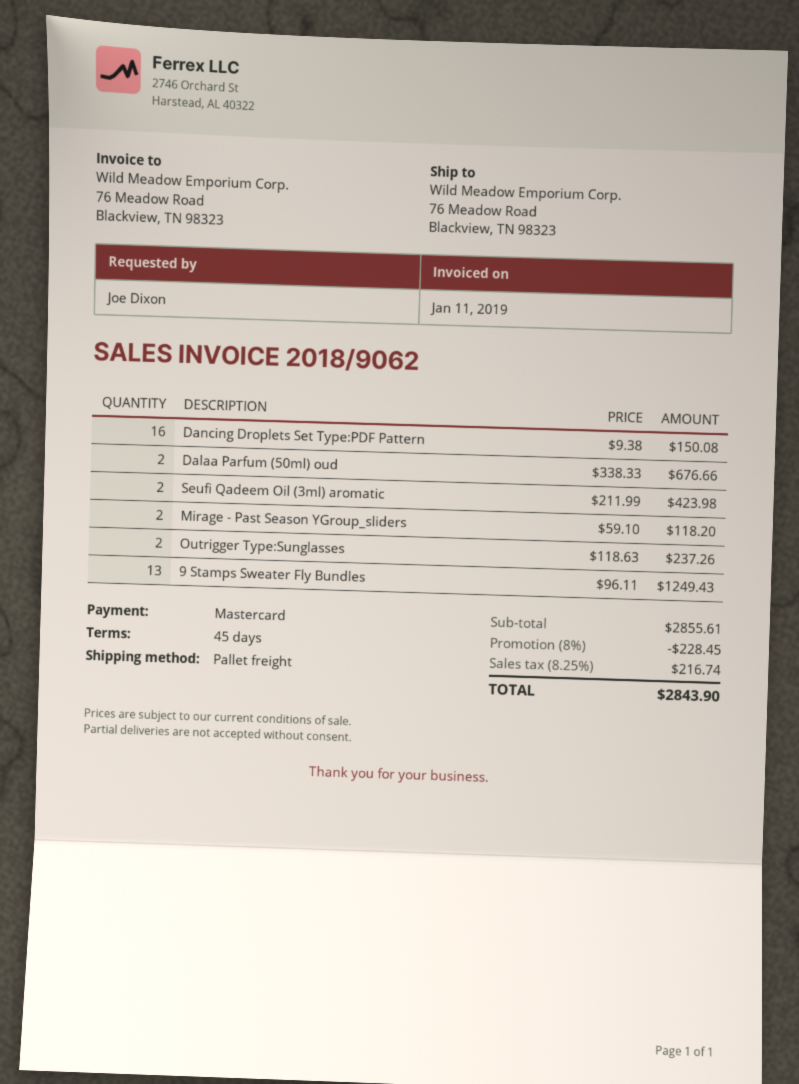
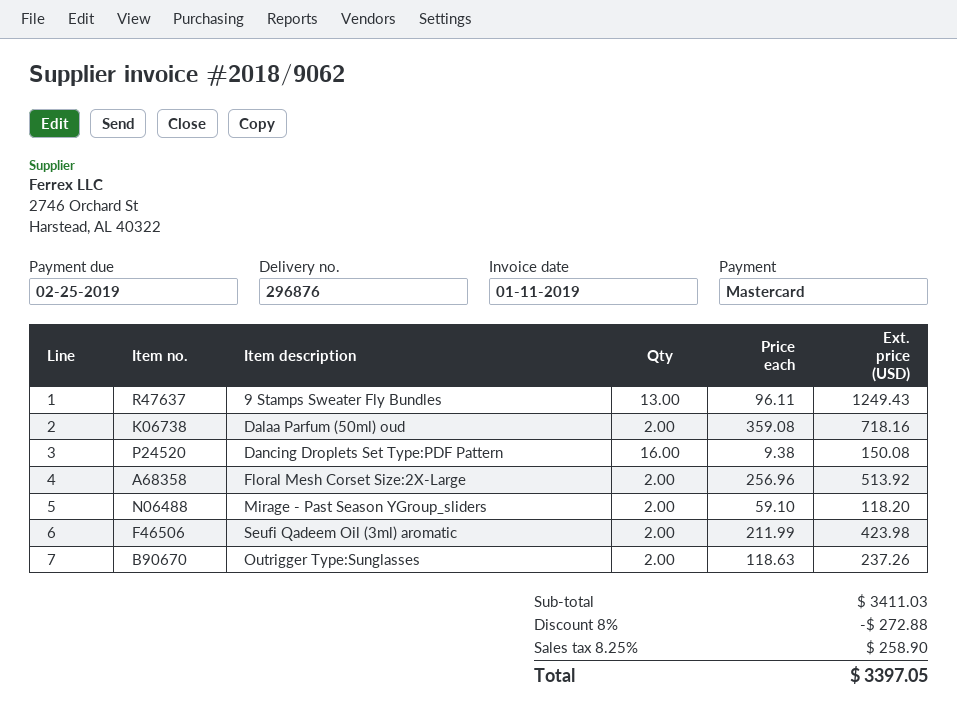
Dalaa Parfum (50ml) oud: 2 x 338.33 = 676.66 -> 2 x 359.08 = 718.16
Floral Mesh Corset Size:2X-Large: none -> 2 x 256.96 = 513.92
subtotal: 2855.61 -> 3411.03
discount: 8% = 228.45 -> 8% = 272.88
tax: 8.25% = 216.74 -> 8.25% = 258.90
total: 2843.90 -> 3397.05

